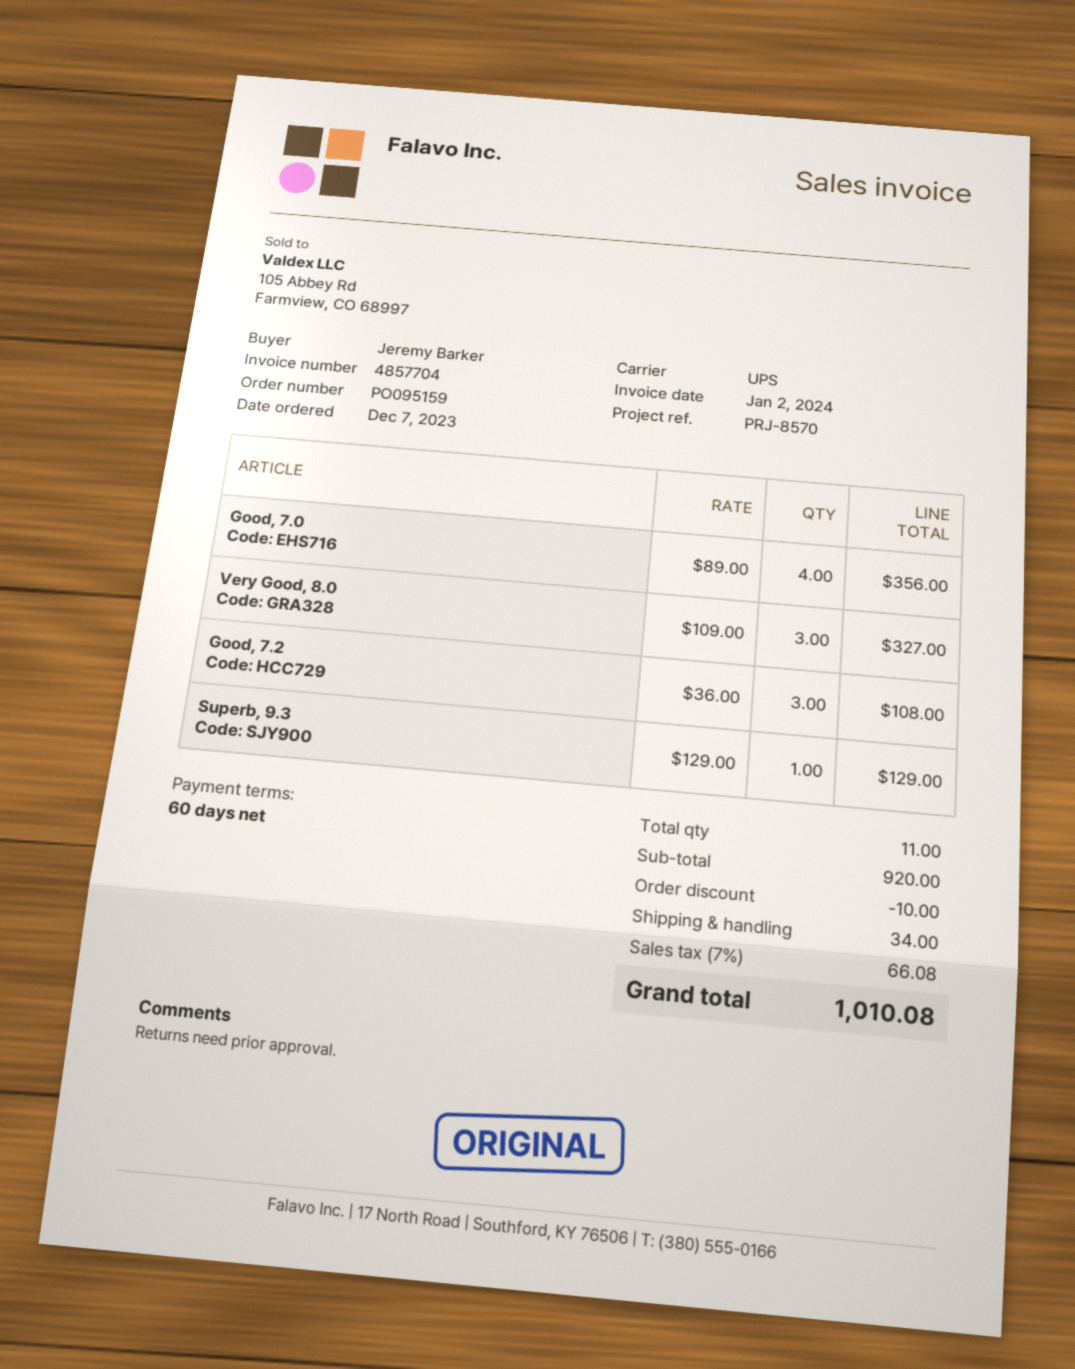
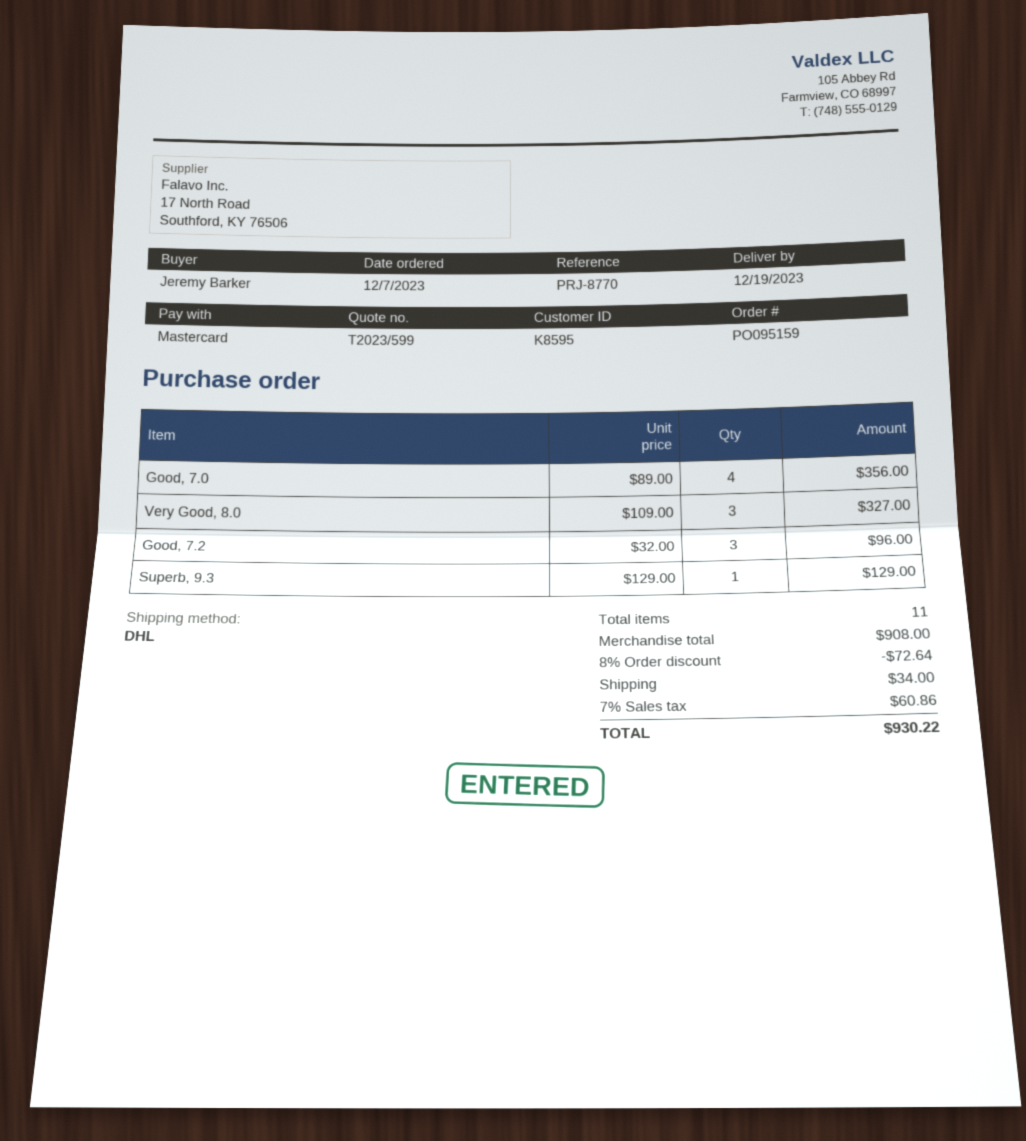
reference: PRJ-8570 -> PRJ-8770
shipping method: UPS -> DHL
Good, 7.2: 3 x 36.00 = 108.00 -> 3 x 32.00 = 96.00
subtotal: 920.00 -> 908.00
discount: 10.00 -> 72.64
tax: 7% = 66.08 -> 7% = 60.86
total: 1010.08 -> 930.22

